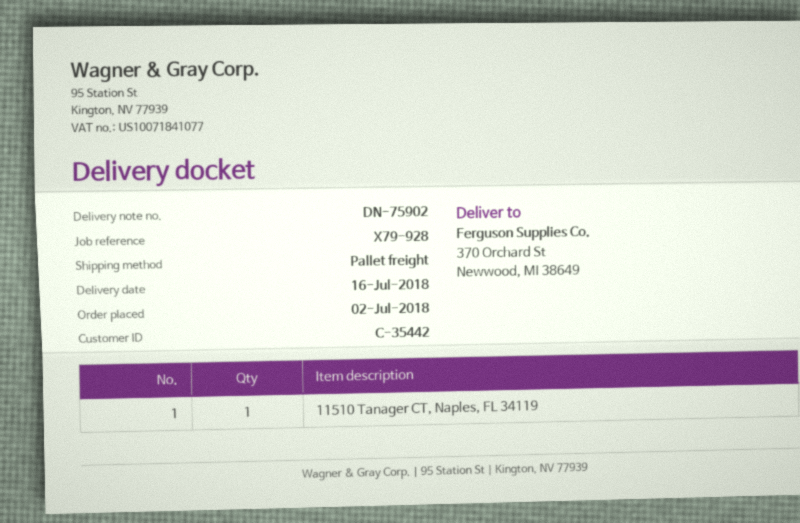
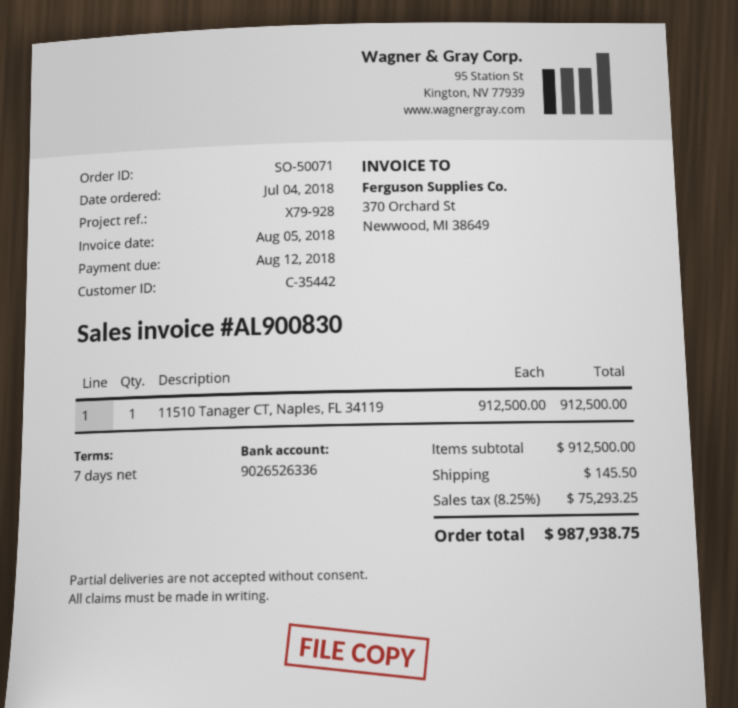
order date: 2018-07-02 -> 2018-07-04

